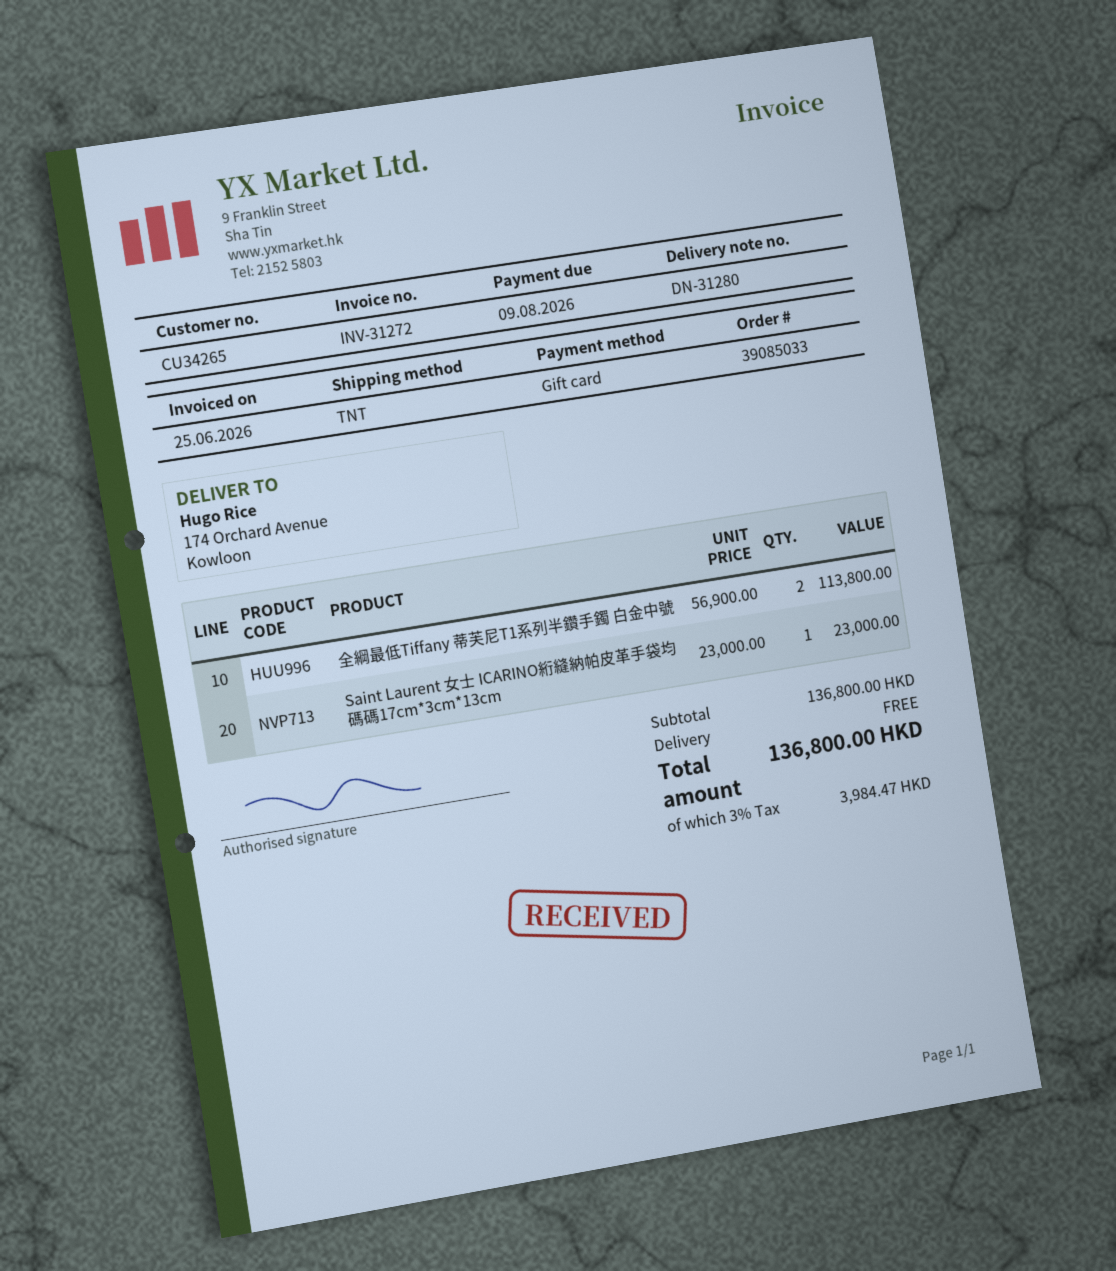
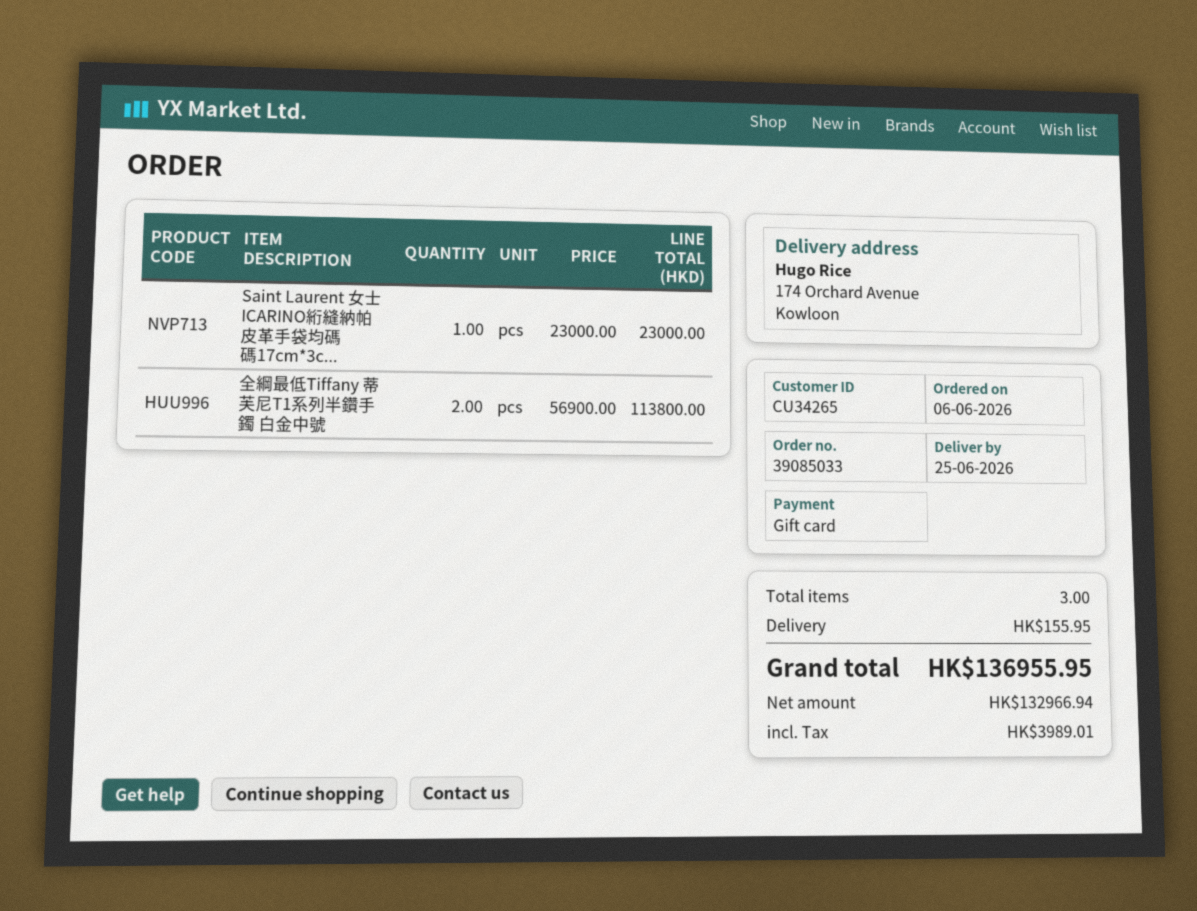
shipping: 0.00 -> 155.95
tax: 3984.47 -> 3989.01
total: 136800.00 -> 136955.95

